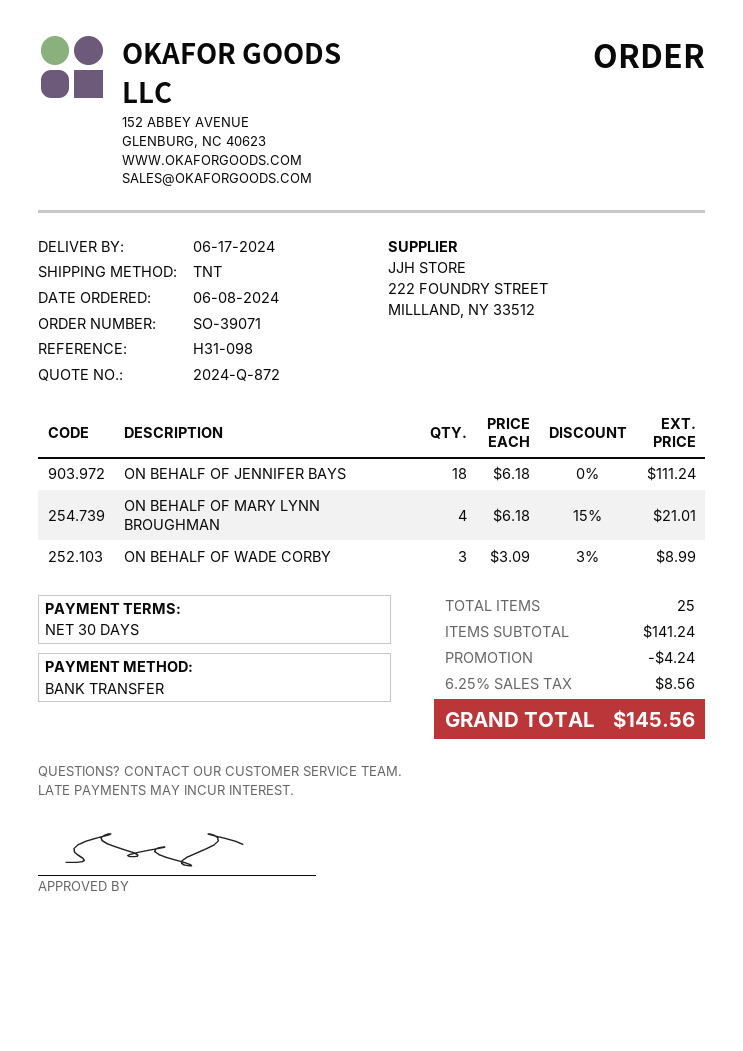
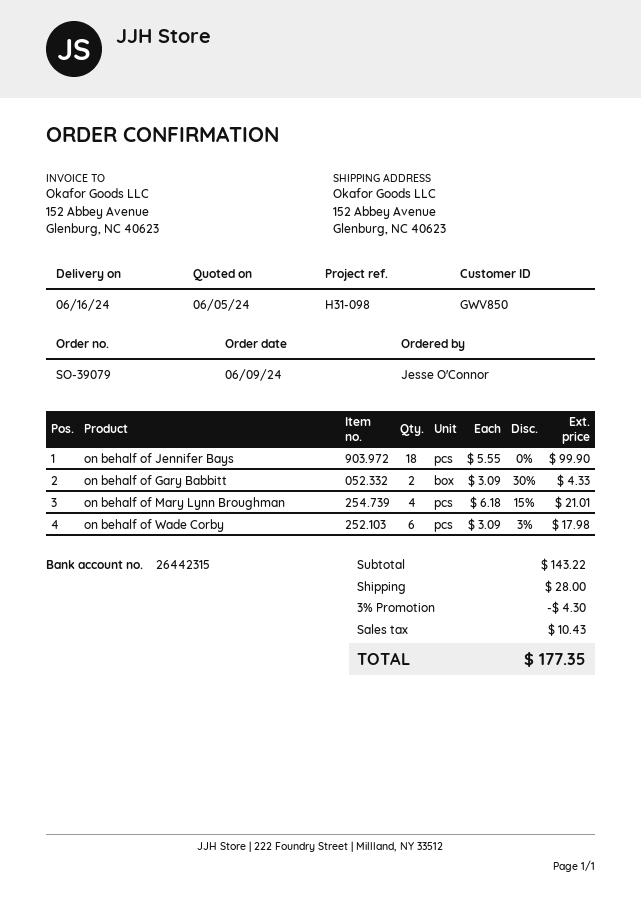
order number: SO-39071 -> SO-39079
order date: 2024-06-08 -> 2024-06-09
delivery date: 2024-06-17 -> 2024-06-16
ON BEHALF OF JENNIFER BAYS: 18 x 6.18 = 111.24 -> 18 x 5.55 = 99.90
ON BEHALF OF WADE CORBY: 3 x 3.09 - 3% = 8.99 -> 6 x 3.09 - 3% = 17.98
on behalf of Gary Babbitt: none -> 2 x 3.09 - 30% = 4.33
subtotal: 141.24 -> 143.22
discount: 4.24 -> 4.30
shipping: none -> 28.00
tax: 8.56 -> 10.43
total: 145.56 -> 177.35

